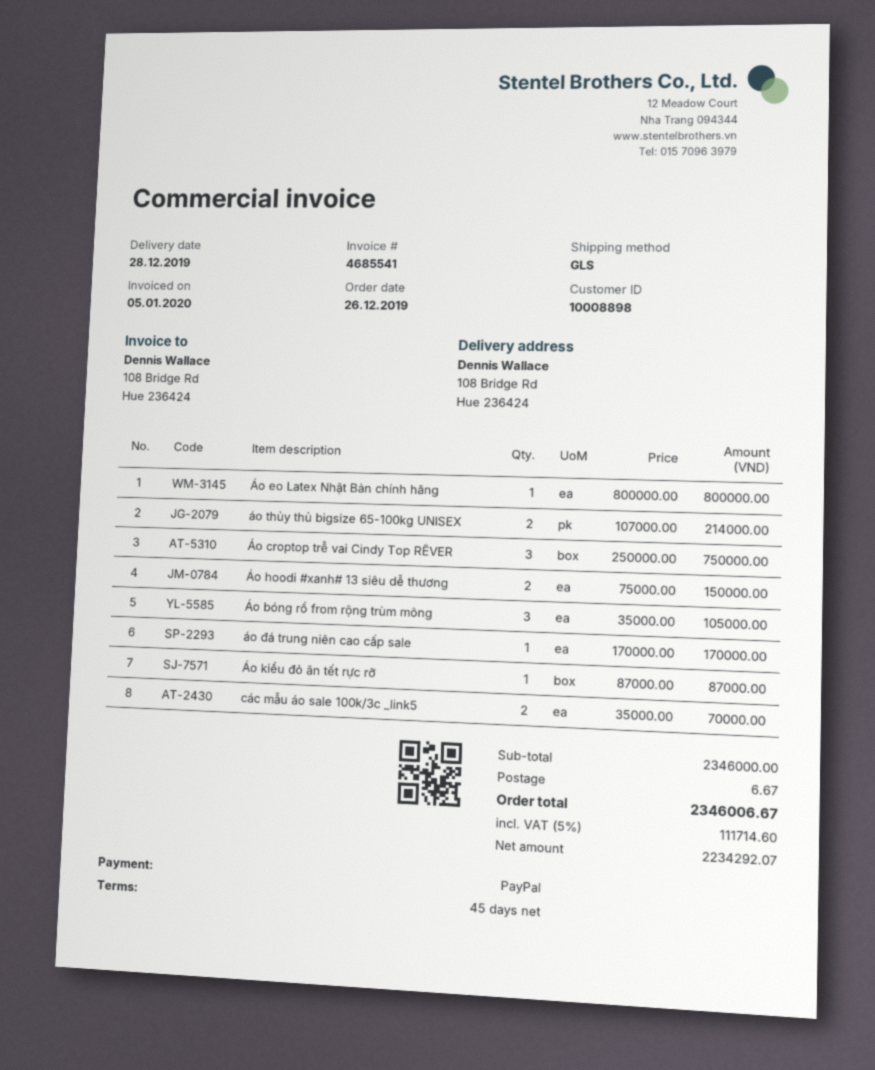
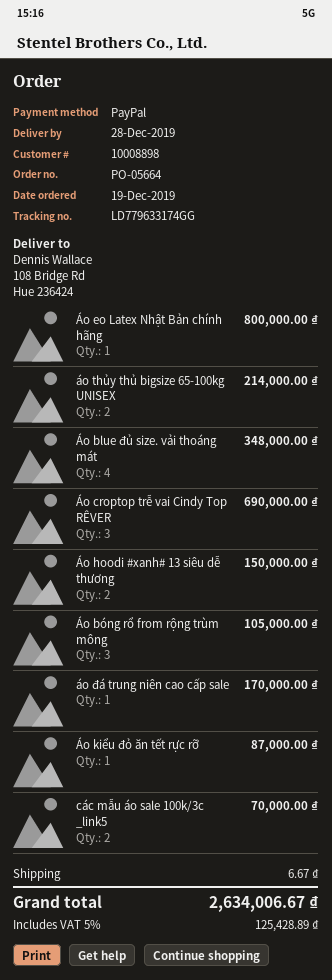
order date: 2019-12-26 -> 2019-12-19
Áo croptop trễ vai Cindy Top RÊVER: 3 for 750000.00 -> 3 for 690000.00
Áo blue đủ size. vải thoáng mát: none -> 4 for 348000.00
tax: 5% = 111714.60 -> 5% = 125428.89
total: 2346006.67 -> 2634006.67

